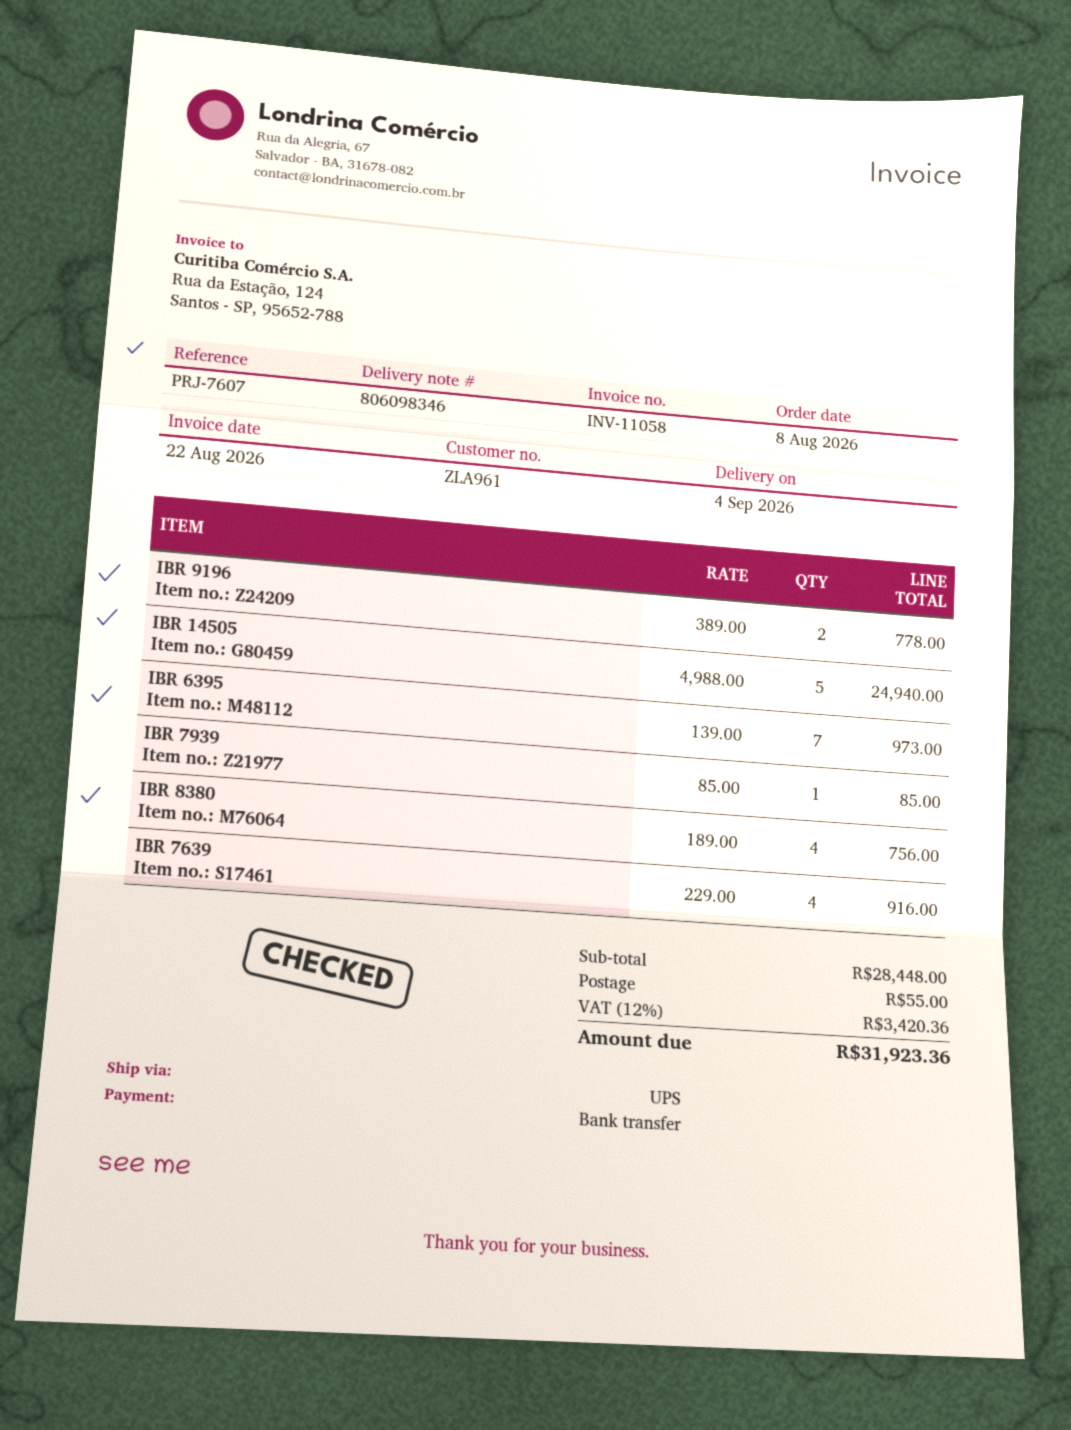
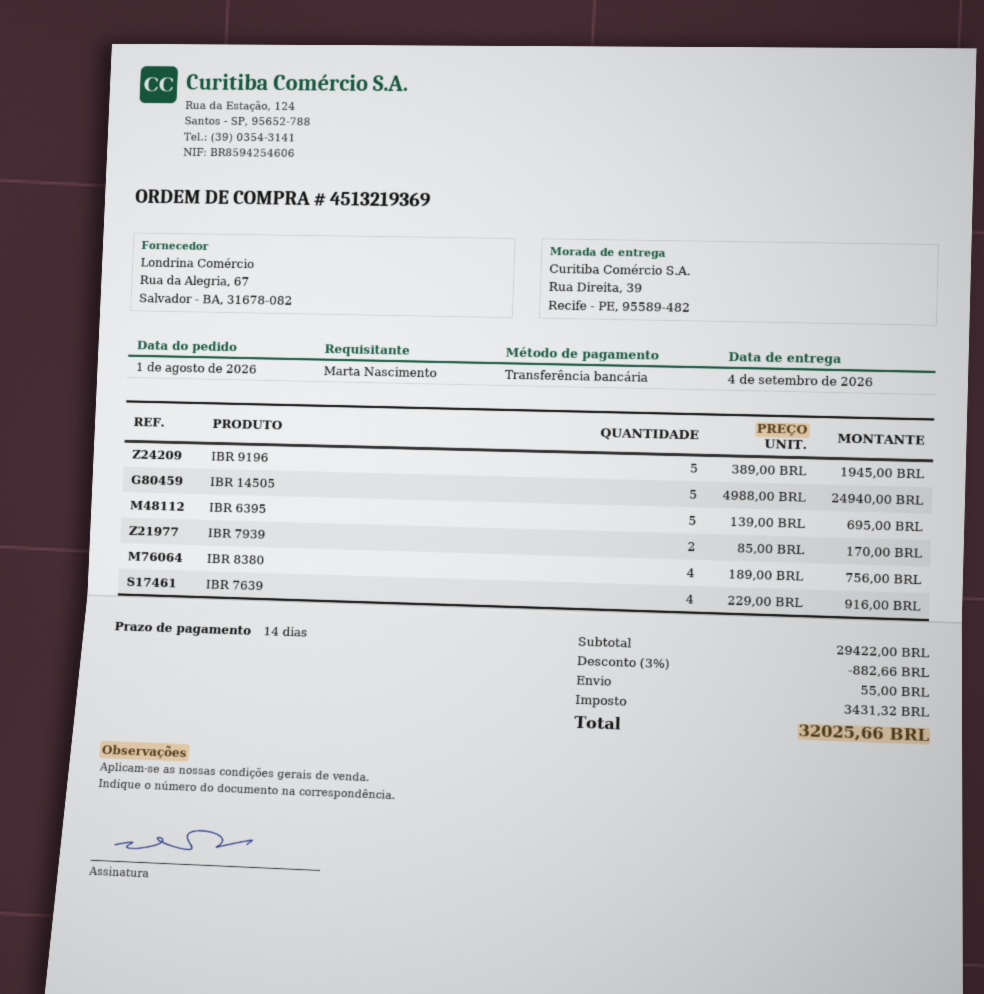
order date: 2026-08-08 -> 2026-08-01
IBR 9196: 2 x 389.00 = 778.00 -> 5 x 389.00 = 1945.00
IBR 6395: 7 x 139.00 = 973.00 -> 5 x 139.00 = 695.00
IBR 7939: 1 x 85.00 = 85.00 -> 2 x 85.00 = 170.00
subtotal: 28448.00 -> 29422.00
discount: none -> 3% = 882.66
tax: 3420.36 -> 3431.32
total: 31923.36 -> 32025.66

